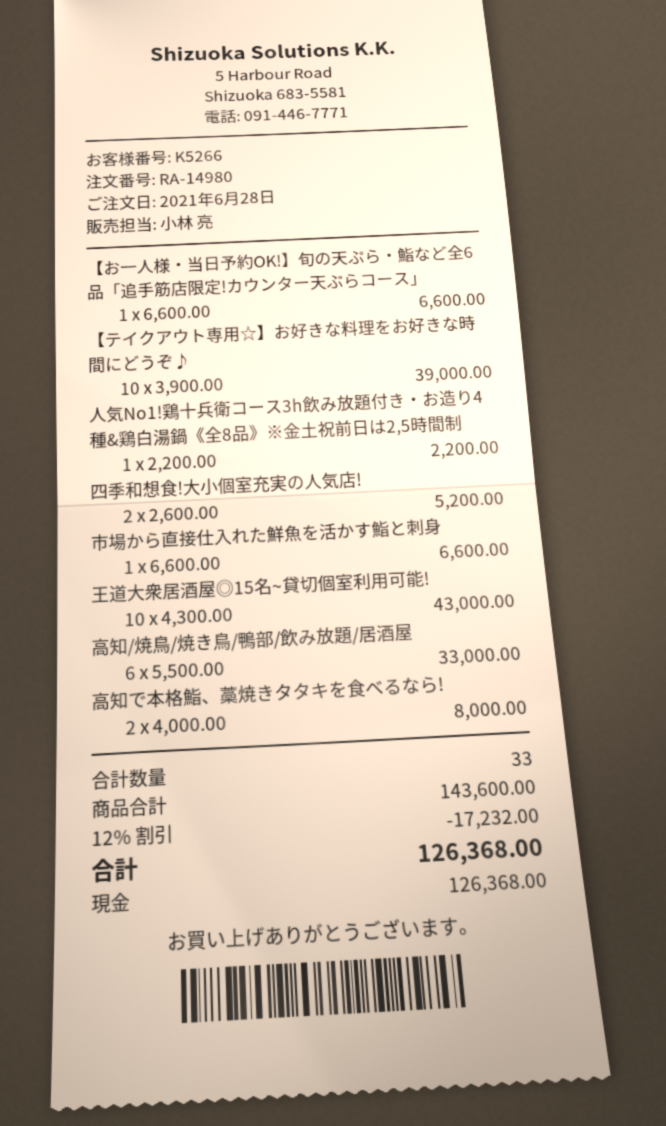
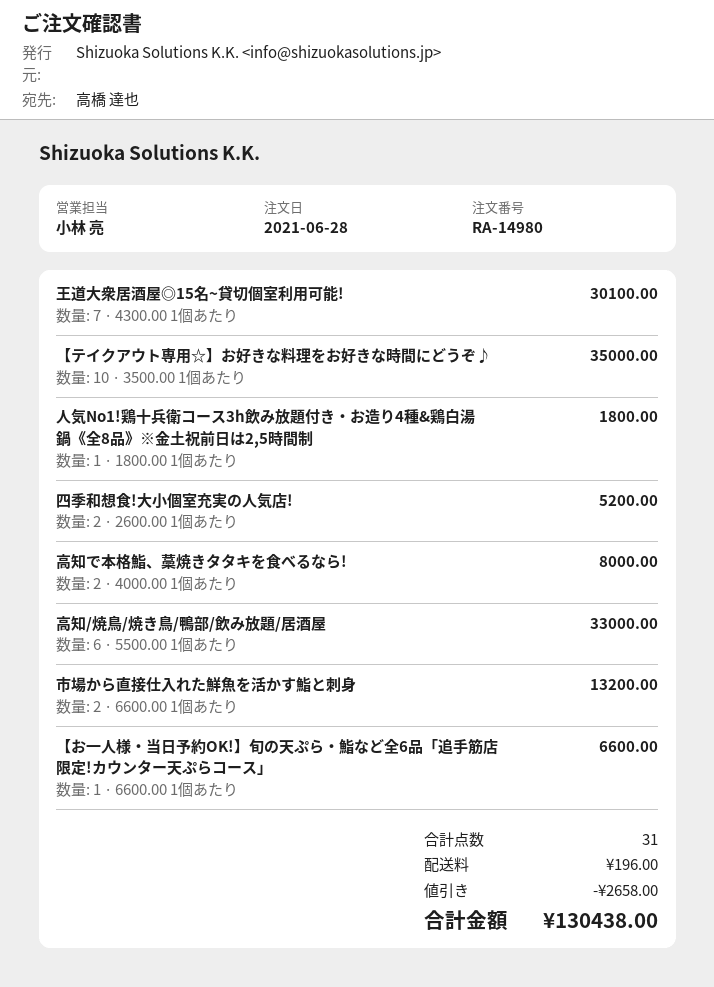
【テイクアウト専用☆】お好きな料理をお好きな時間にどうぞ♪: 10 x 3900.00 = 39000.00 -> 10 x 3500.00 = 35000.00
人気No1!鶏十兵衛コース3h飲み放題付き・お造り4種&鶏白湯鍋《全8品》※金土祝前日は2,5時間制: 1 x 2200.00 = 2200.00 -> 1 x 1800.00 = 1800.00
市場から直接仕入れた鮮魚を活かす鮨と刺身: 1 x 6600.00 = 6600.00 -> 2 x 6600.00 = 13200.00
王道大衆居酒屋◎15名~貸切個室利用可能!: 10 x 4300.00 = 43000.00 -> 7 x 4300.00 = 30100.00
total quantity: 33 -> 31
discount: 17232.00 -> 2658.00
shipping: none -> 196.00
total: 126368.00 -> 130438.00

